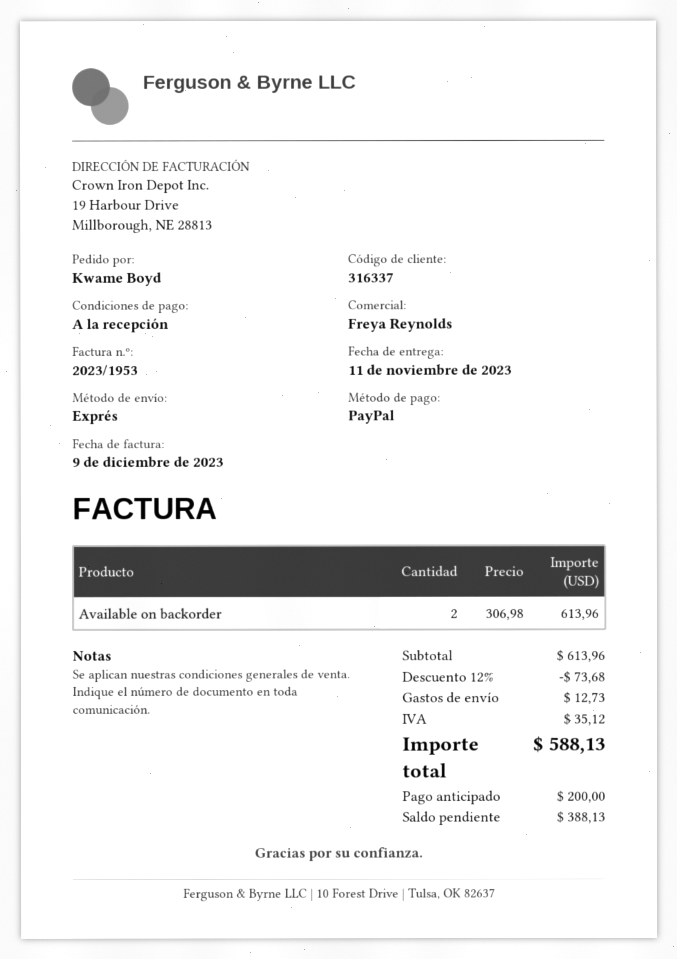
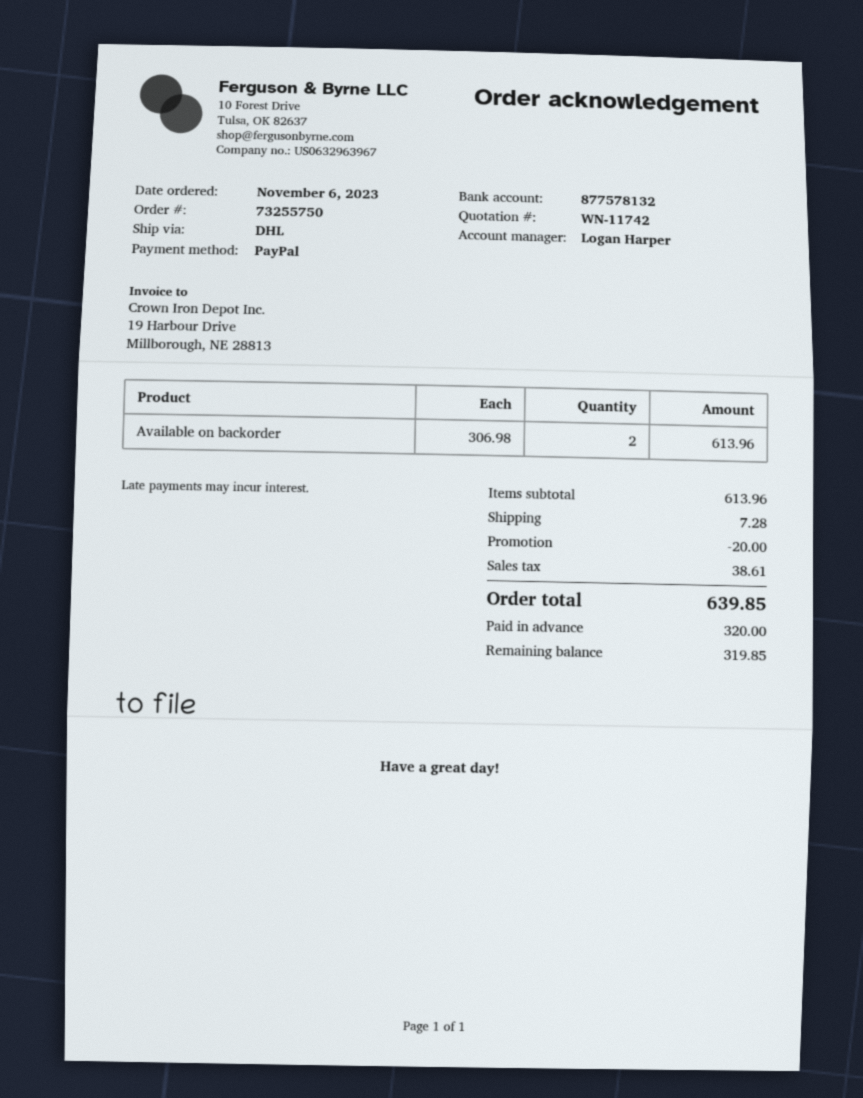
sales rep: Freya Reynolds -> Logan Harper
shipping method: express -> DHL
discount: 73.68 -> 20.00
shipping: 12.73 -> 7.28
tax: 35.12 -> 38.61
total: 588.13 -> 639.85
deposit: 200.00 -> 320.00
balance: 388.13 -> 319.85

